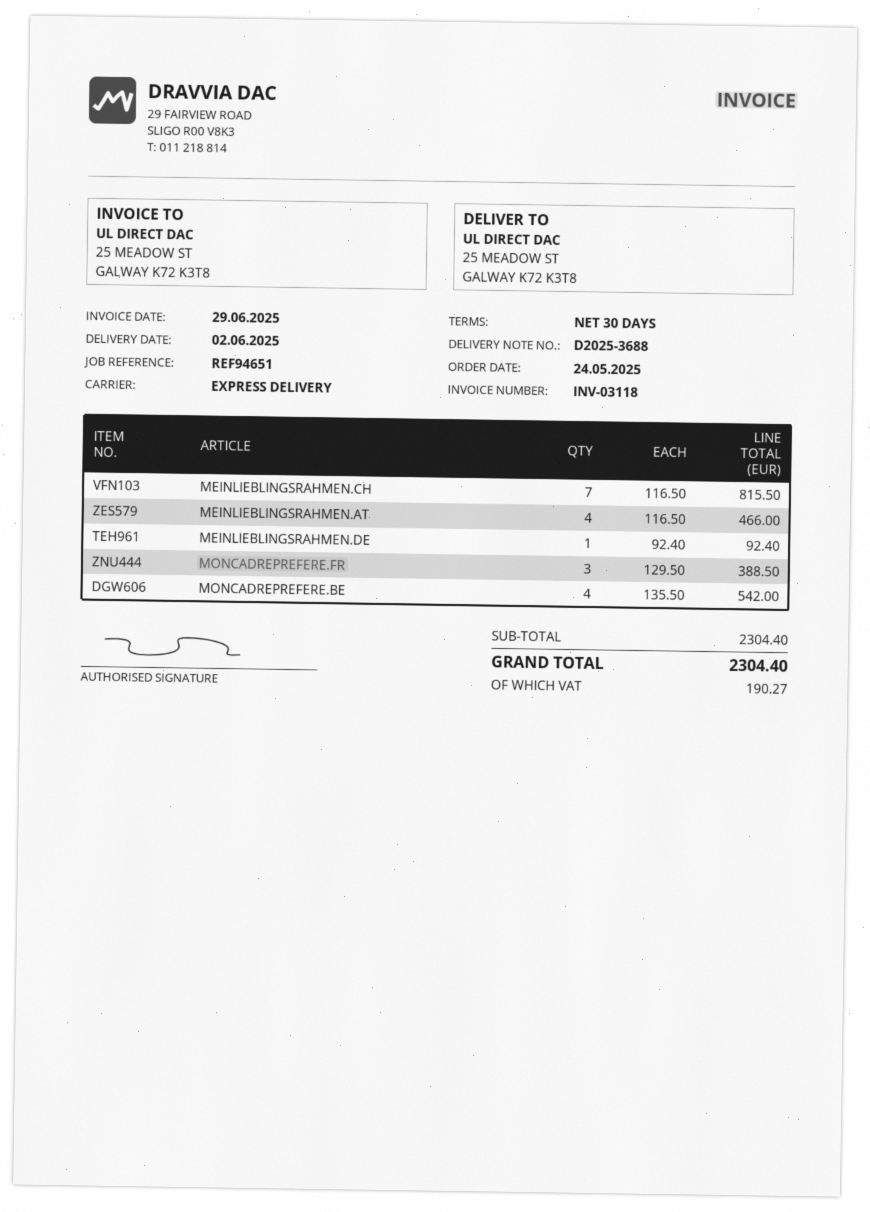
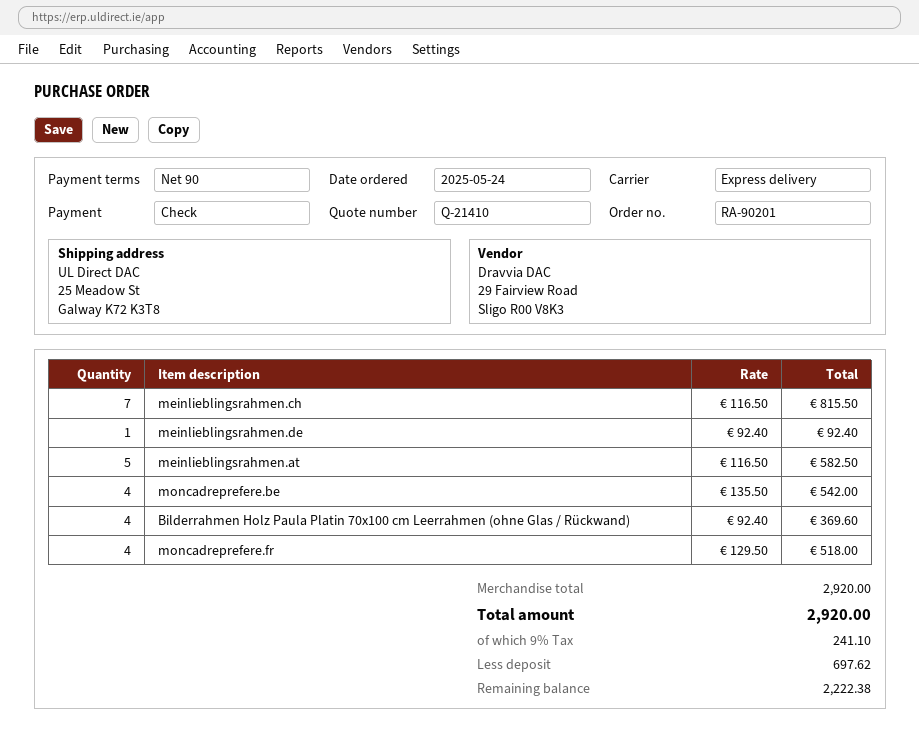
payment terms: 30 days -> 90 days
MEINLIEBLINGSRAHMEN.AT: 4 x 116.50 = 466.00 -> 5 x 116.50 = 582.50
MONCADREPREFERE.FR: 3 x 129.50 = 388.50 -> 4 x 129.50 = 518.00
Bilderrahmen Holz Paula Platin 70x100 cm Leerrahmen (ohne Glas / Rückwand): none -> 4 x 92.40 = 369.60
subtotal: 2304.40 -> 2920.00
tax: 190.27 -> 241.10
total: 2304.40 -> 2920.00

